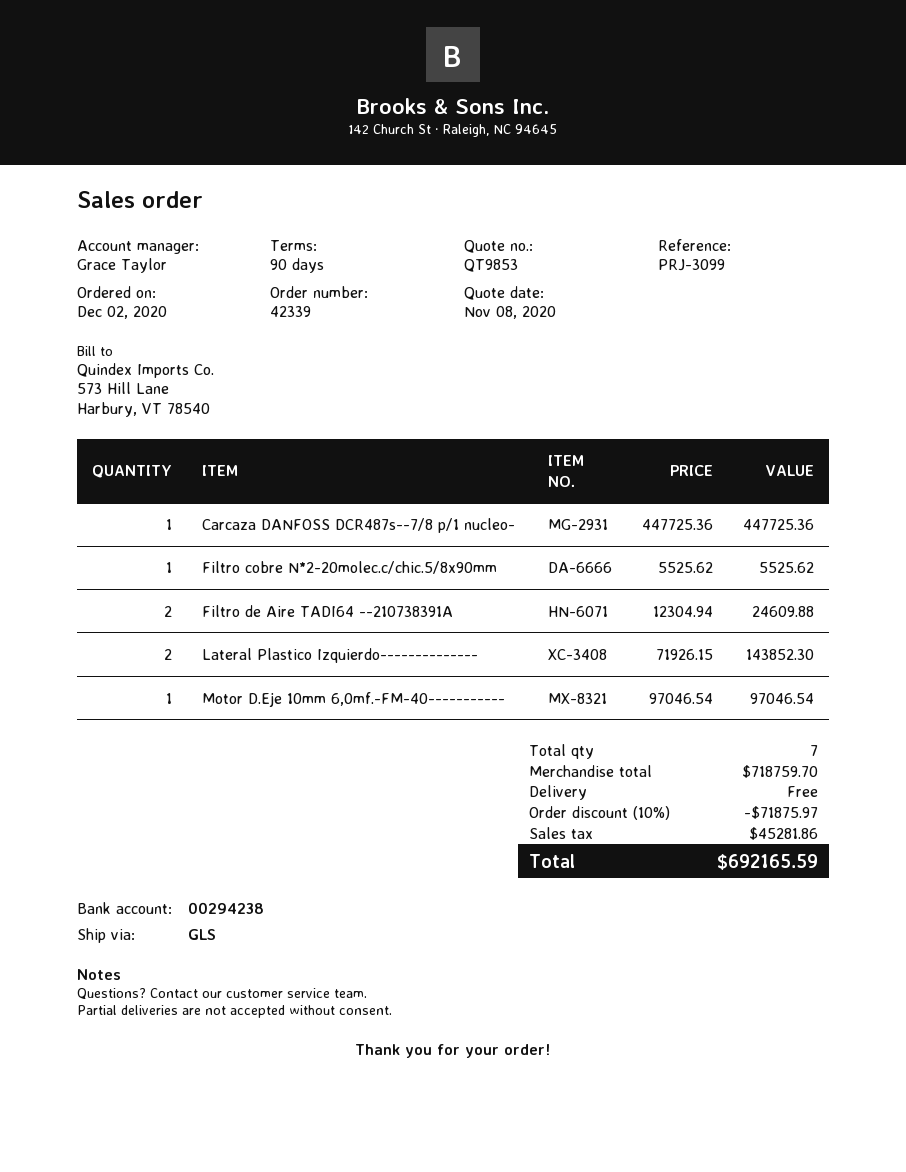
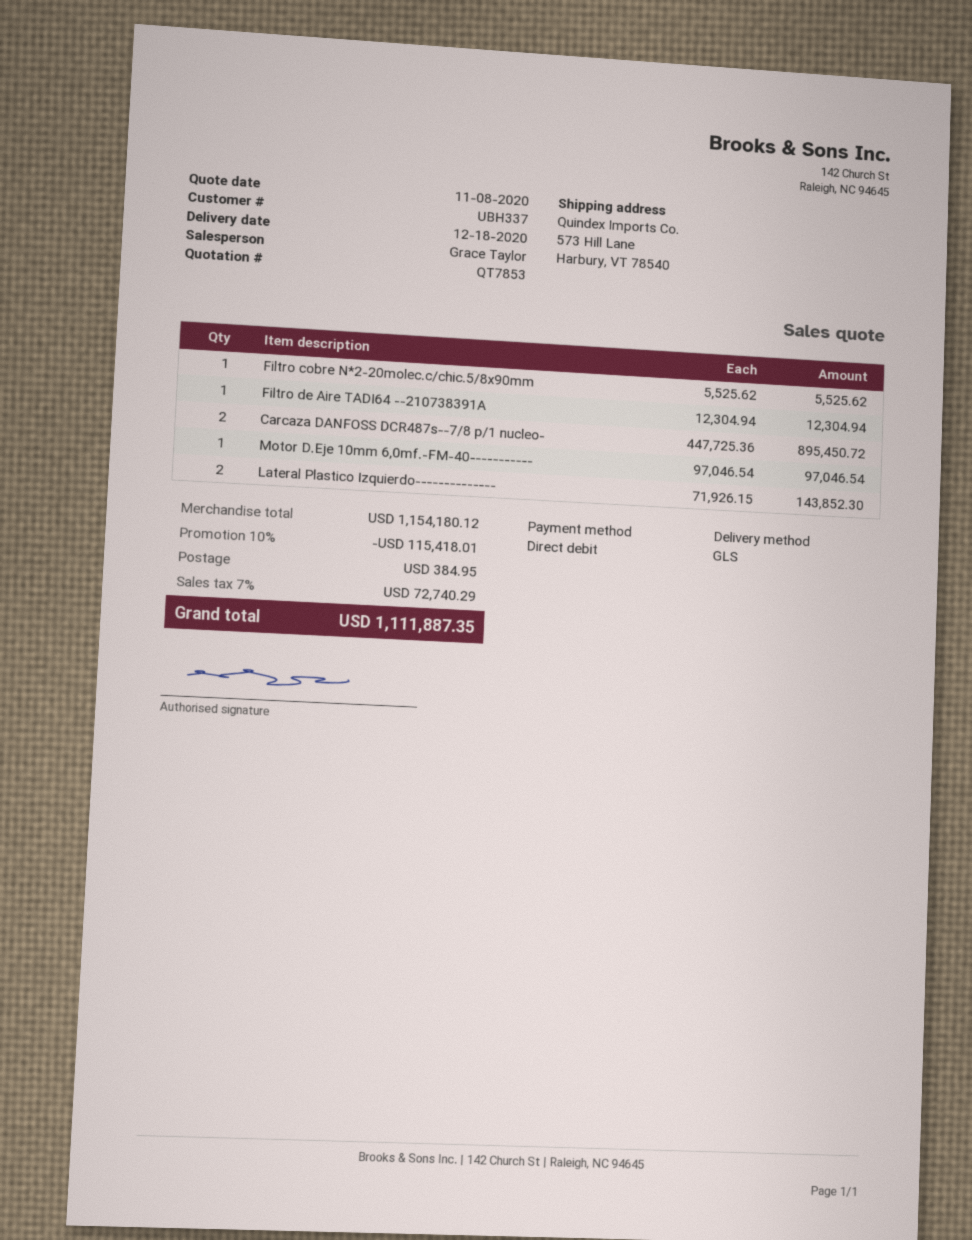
quote number: QT9853 -> QT7853
Carcaza DANFOSS DCR487s--7/8 p/1 nucleo-: 1 x 447725.36 = 447725.36 -> 2 x 447725.36 = 895450.72
Filtro de Aire TADI64 --210738391A: 2 x 12304.94 = 24609.88 -> 1 x 12304.94 = 12304.94
subtotal: 718759.70 -> 1154180.12
discount: 10% = 71875.97 -> 10% = 115418.01
shipping: 0.00 -> 384.95
tax: 45281.86 -> 72740.29
total: 692165.59 -> 1111887.35

